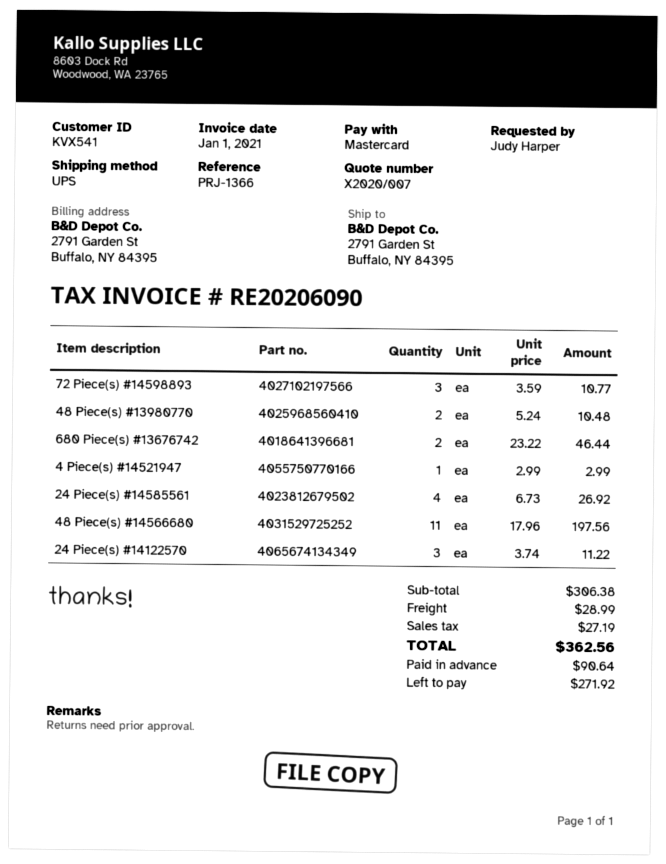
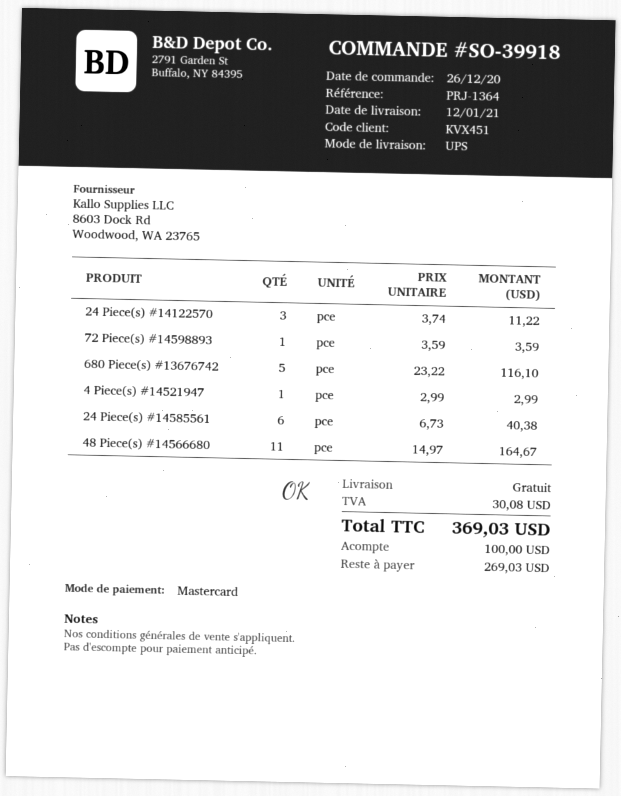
customer number: KVX541 -> KVX451
reference: PRJ-1366 -> PRJ-1364
72 Piece(s) #14598893: 3 x 3.59 = 10.77 -> 1 x 3.59 = 3.59
48 Piece(s) #13980770: 2 x 5.24 = 10.48 -> none
680 Piece(s) #13676742: 2 x 23.22 = 46.44 -> 5 x 23.22 = 116.10
24 Piece(s) #14585561: 4 x 6.73 = 26.92 -> 6 x 6.73 = 40.38
48 Piece(s) #14566680: 11 x 17.96 = 197.56 -> 11 x 14.97 = 164.67
shipping: 28.99 -> 0.00
tax: 27.19 -> 30.08
total: 362.56 -> 369.03
deposit: 90.64 -> 100.00
balance: 271.92 -> 269.03

